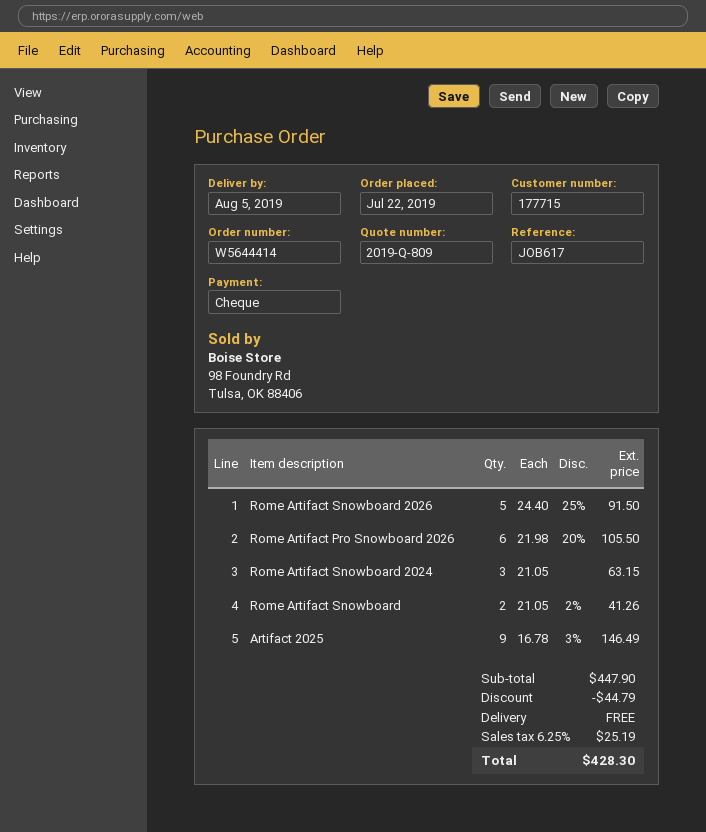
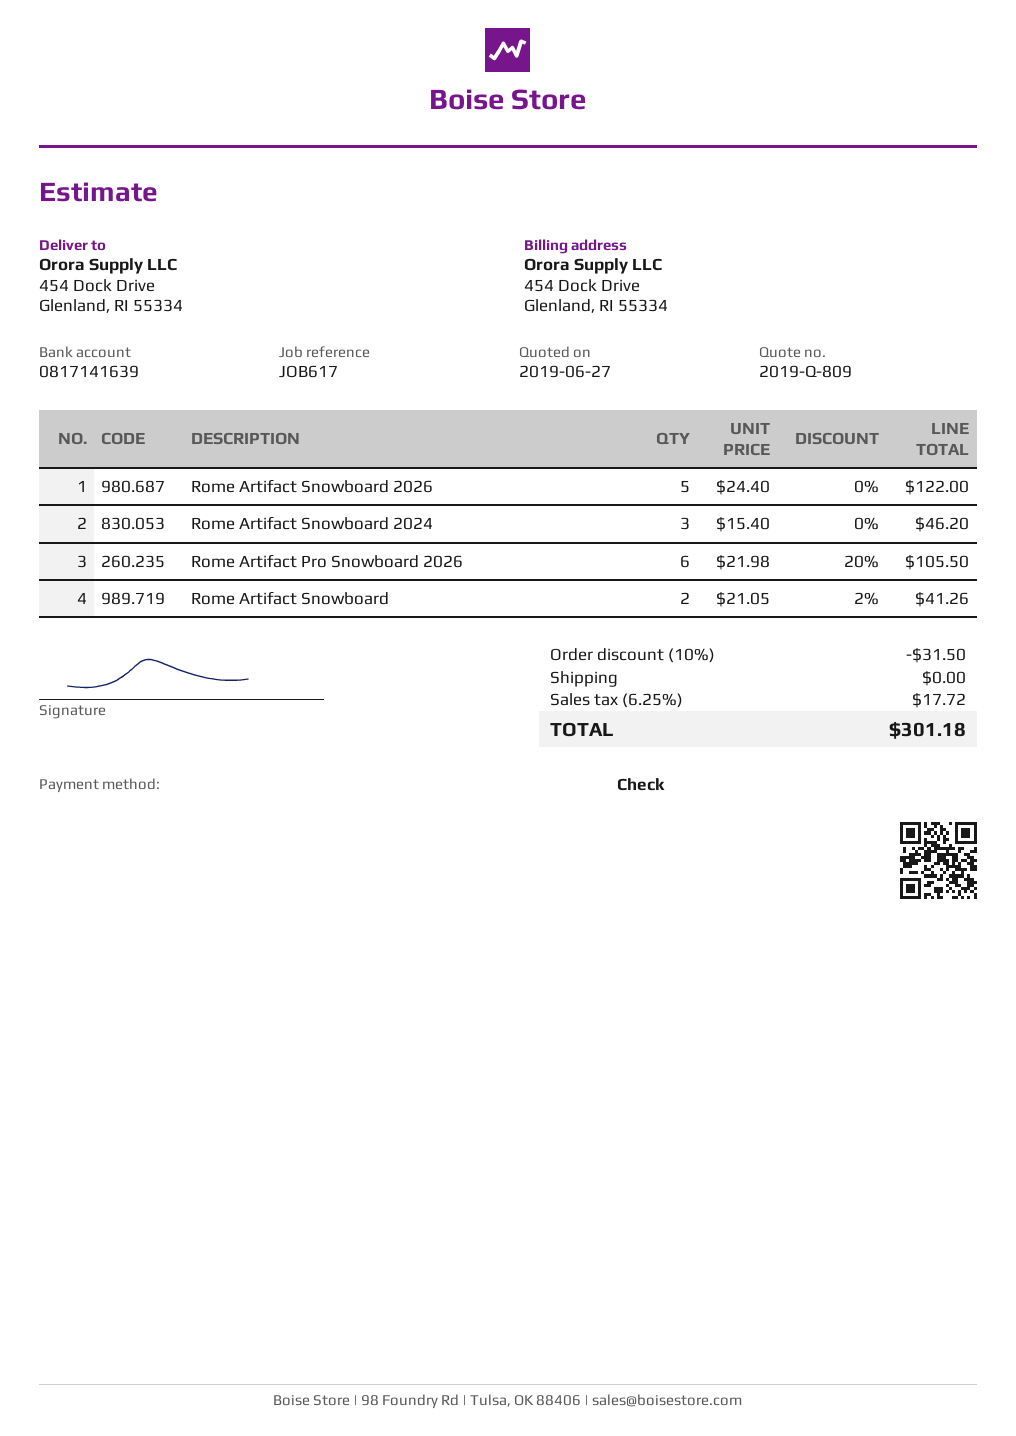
Rome Artifact Snowboard 2026: 5 x 24.40 - 25% = 91.50 -> 5 x 24.40 = 122.00
Rome Artifact Snowboard 2024: 3 x 21.05 = 63.15 -> 3 x 15.40 = 46.20
Artifact 2025: 9 x 16.78 - 3% = 146.49 -> none
discount: 44.79 -> 31.50
tax: 6.25% = 25.19 -> 6.25% = 17.72
total: 428.30 -> 301.18

